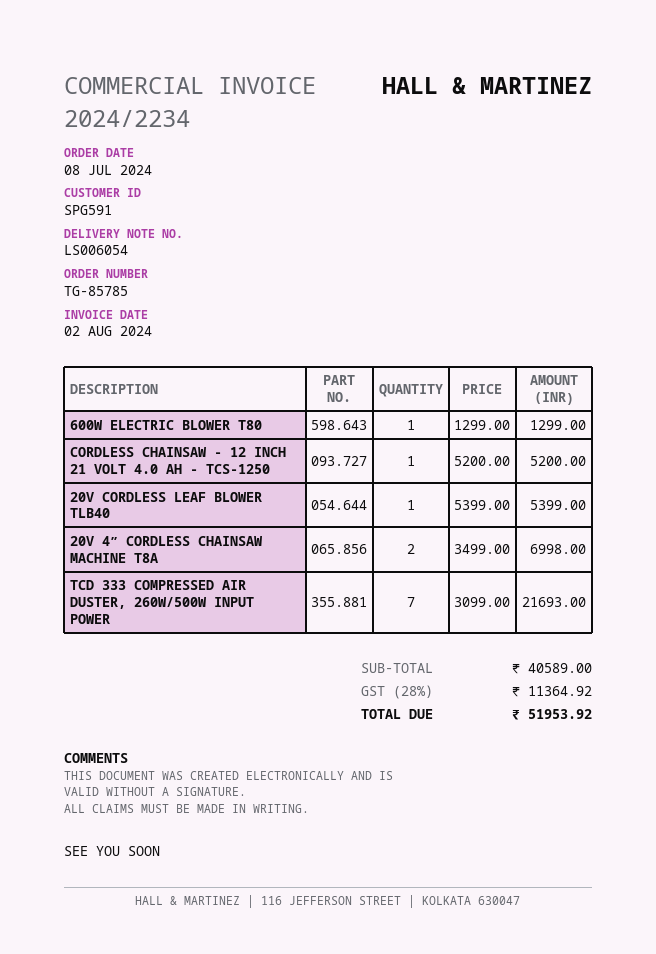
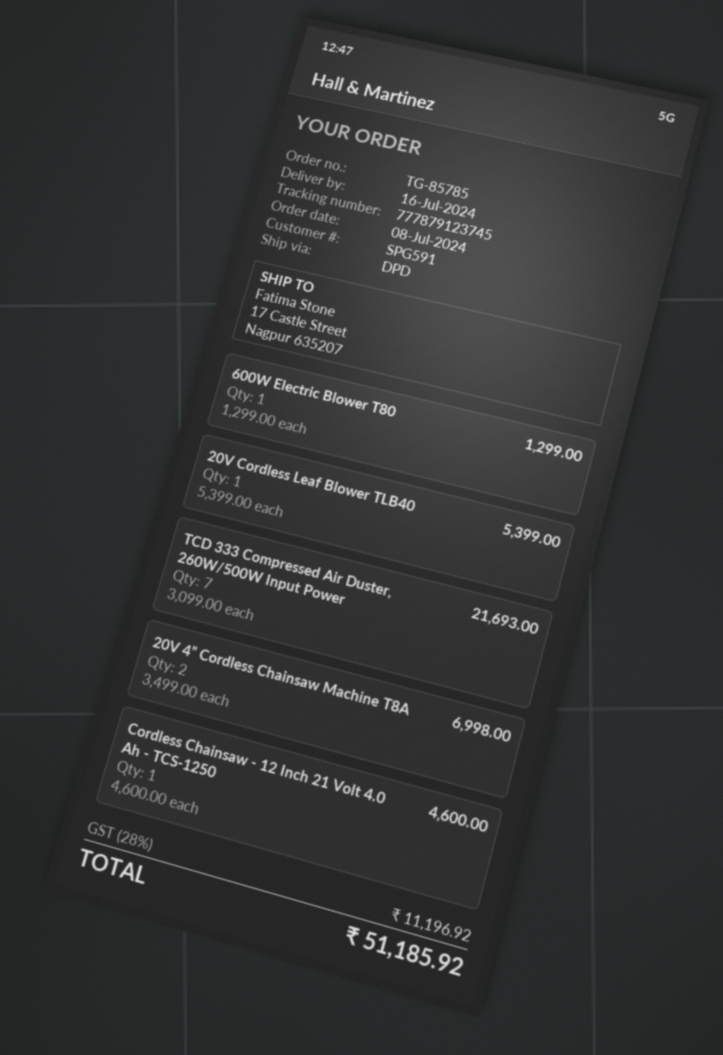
CORDLESS CHAINSAW - 12 INCH 21 VOLT 4.0 AH - TCS-1250: 1 x 5200.00 = 5200.00 -> 1 x 4600.00 = 4600.00
tax: 28% = 11364.92 -> 28% = 11196.92
total: 51953.92 -> 51185.92

